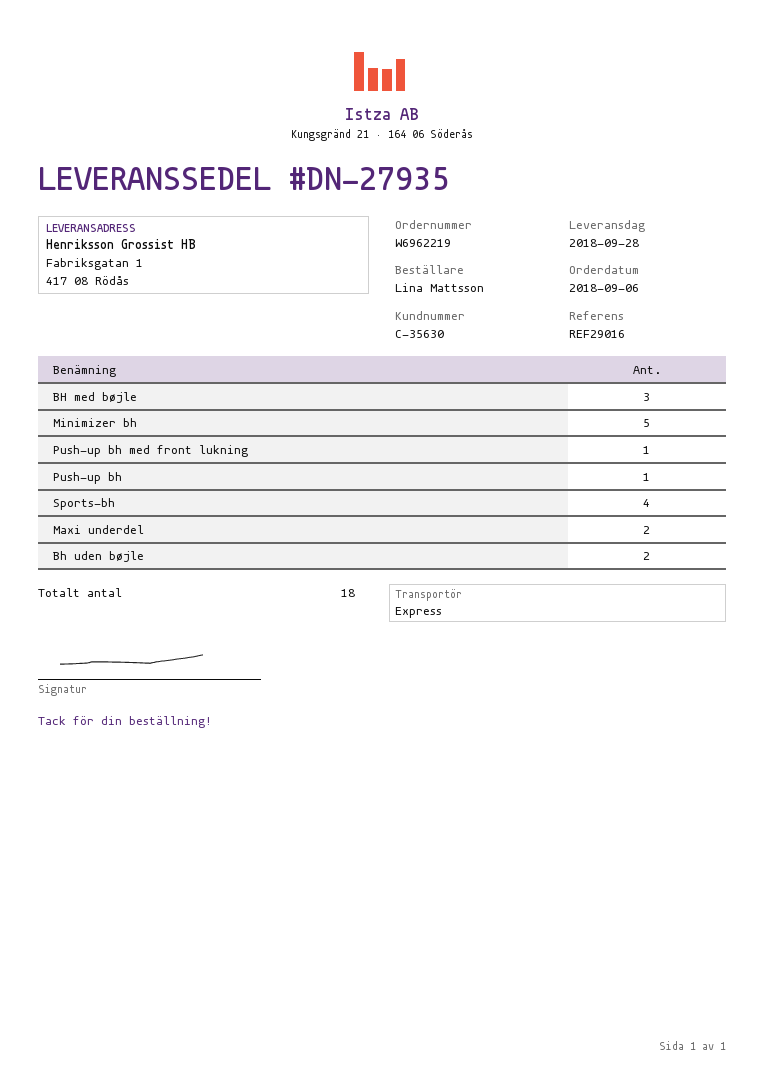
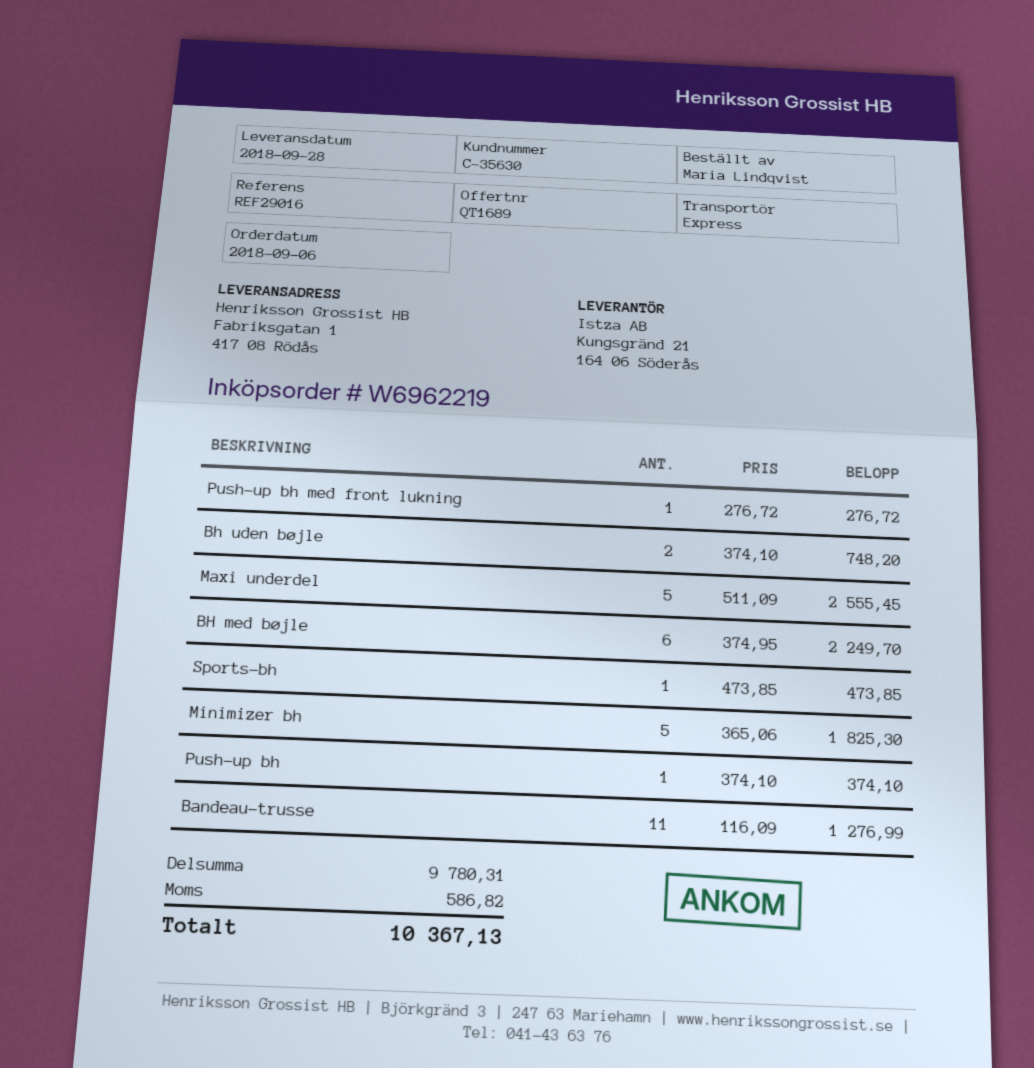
ordered by: Lina Mattsson -> Maria Lindqvist
BH med bøjle: 3 -> 6
Sports-bh: 4 -> 1
Maxi underdel: 2 -> 5
Bandeau-trusse: none -> 11

